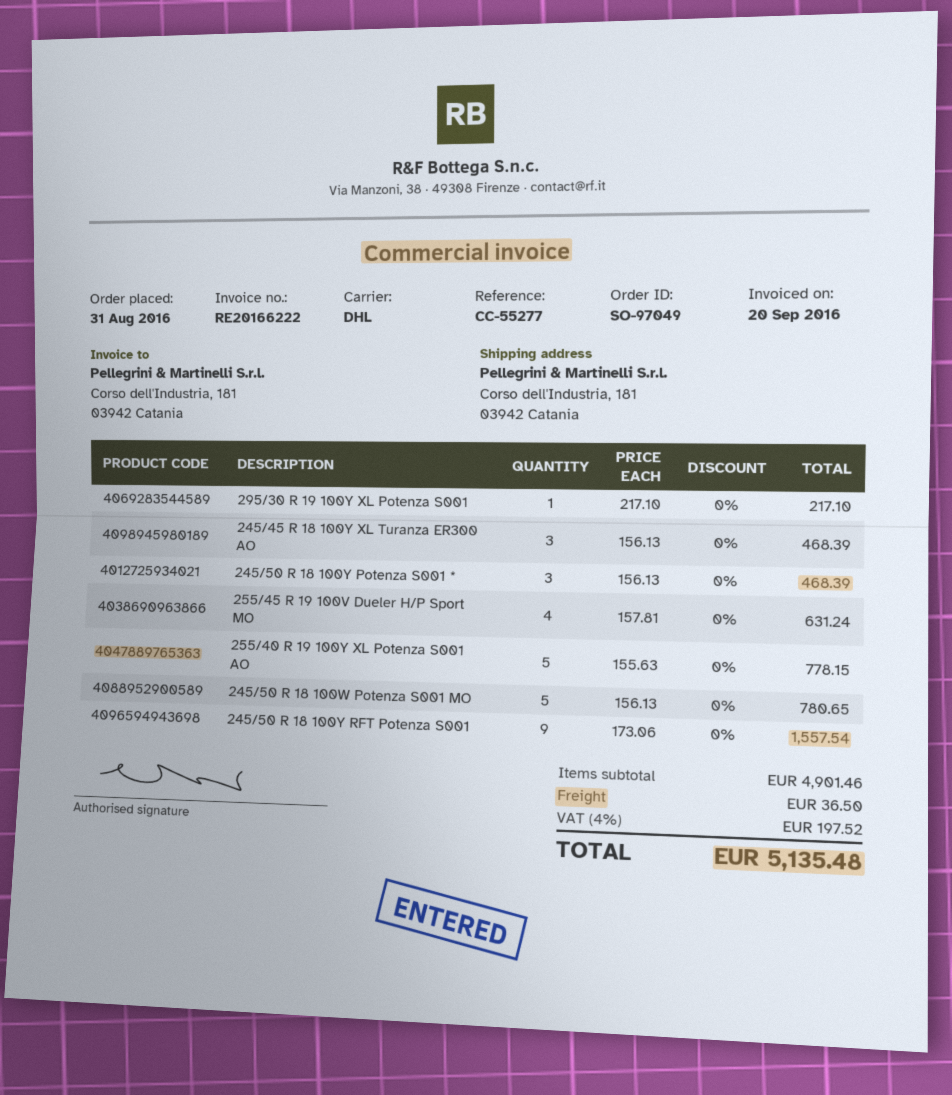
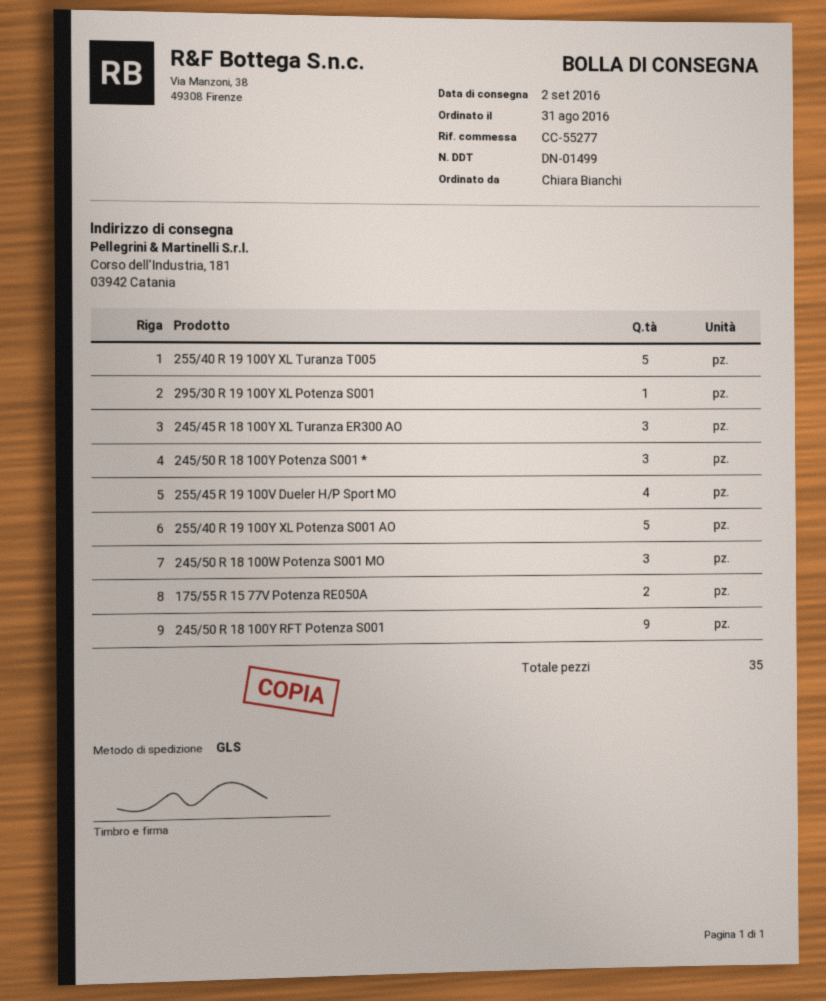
shipping method: DHL -> GLS
245/50 R 18 100W Potenza S001 MO: 5 -> 3
255/40 R 19 100Y XL Turanza T005: none -> 5
175/55 R 15 77V Potenza RE050A: none -> 2

